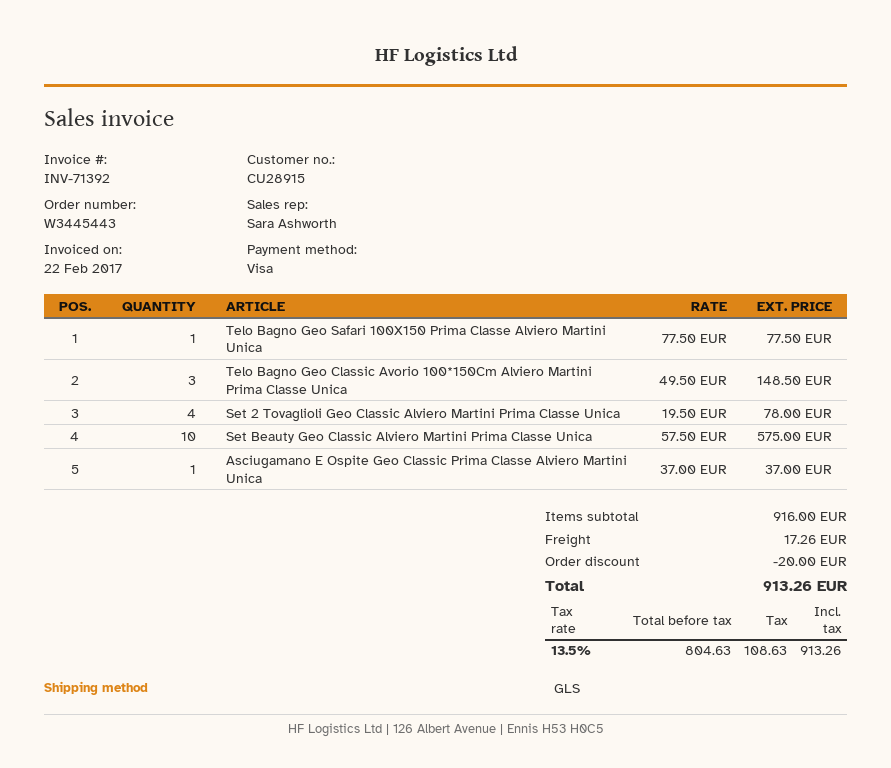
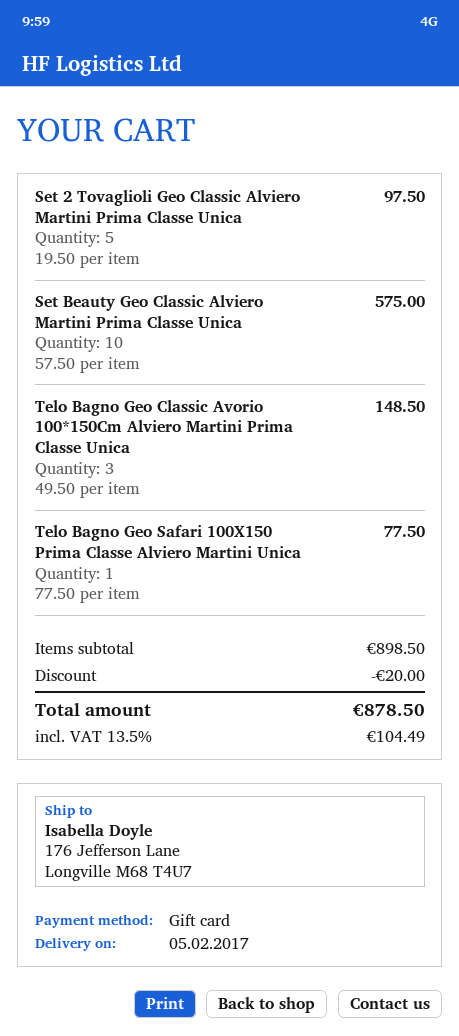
payment method: Visa -> gift card
Set 2 Tovaglioli Geo Classic Alviero Martini Prima Classe Unica: 4 x 19.50 = 78.00 -> 5 x 19.50 = 97.50
Asciugamano E Ospite Geo Classic Prima Classe Alviero Martini Unica: 1 x 37.00 = 37.00 -> none
subtotal: 916.00 -> 898.50
shipping: 17.26 -> none
tax: 13.5% = 108.63 -> 13.5% = 104.49
total: 913.26 -> 878.50

